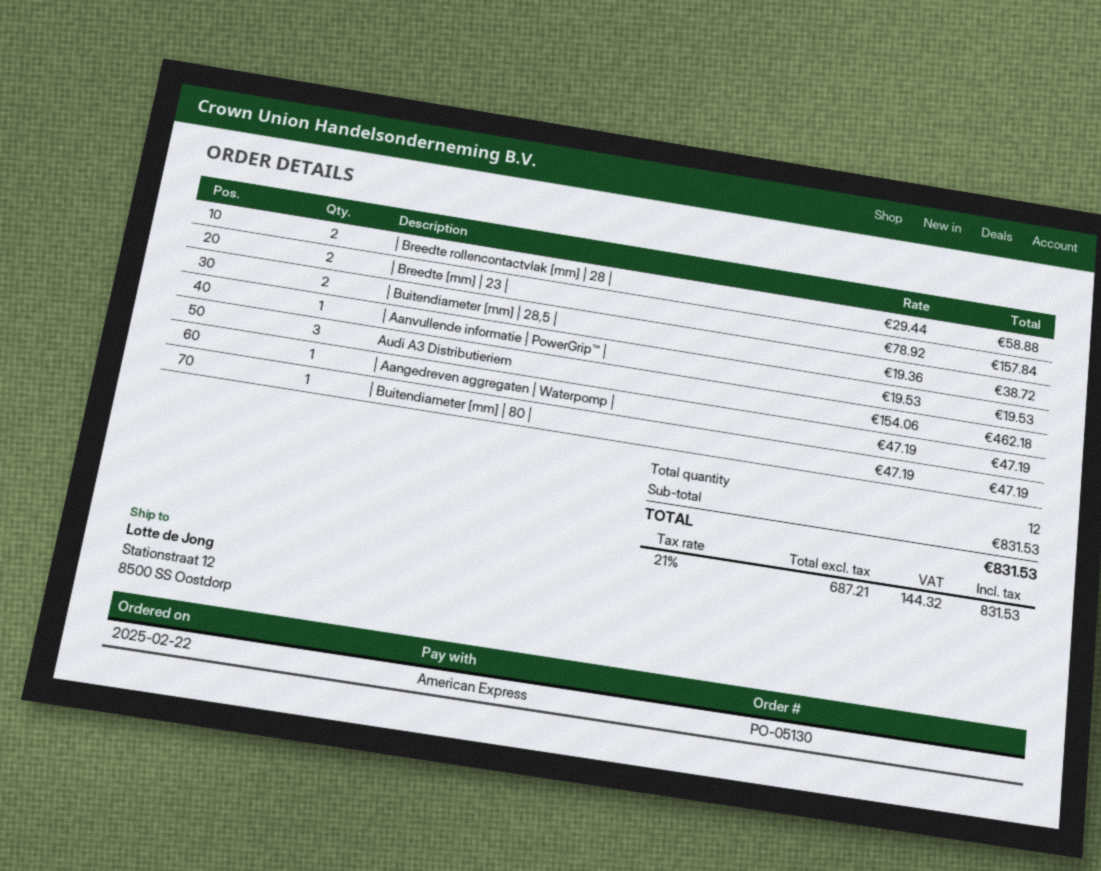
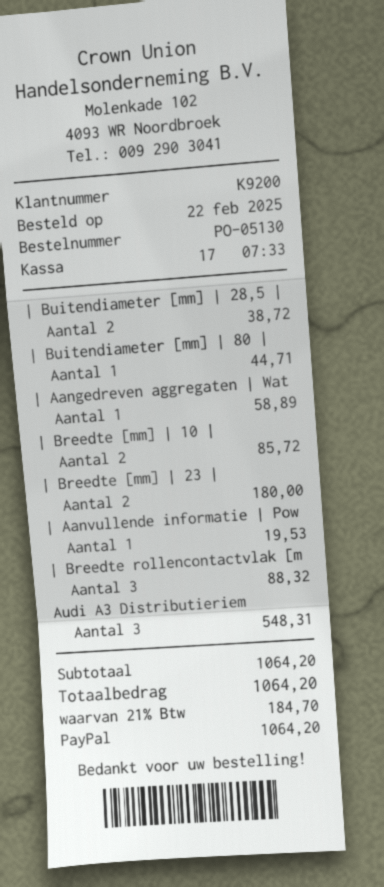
payment method: American Express -> PayPal
| Breedte rollencontactvlak [mm] | 28 |: 2 for 58.88 -> 3 for 88.32
| Breedte [mm] | 23 |: 2 for 157.84 -> 2 for 180.00
Audi A3 Distributieriem: 3 for 462.18 -> 3 for 548.31
| Aangedreven aggregaten | Waterpomp |: 1 for 47.19 -> 1 for 58.89
| Buitendiameter [mm] | 80 |: 1 for 47.19 -> 1 for 44.71
| Breedte [mm] | 10 |: none -> 2 for 85.72
subtotal: 831.53 -> 1064.20
tax: 21% = 144.32 -> 21% = 184.70
total: 831.53 -> 1064.20

